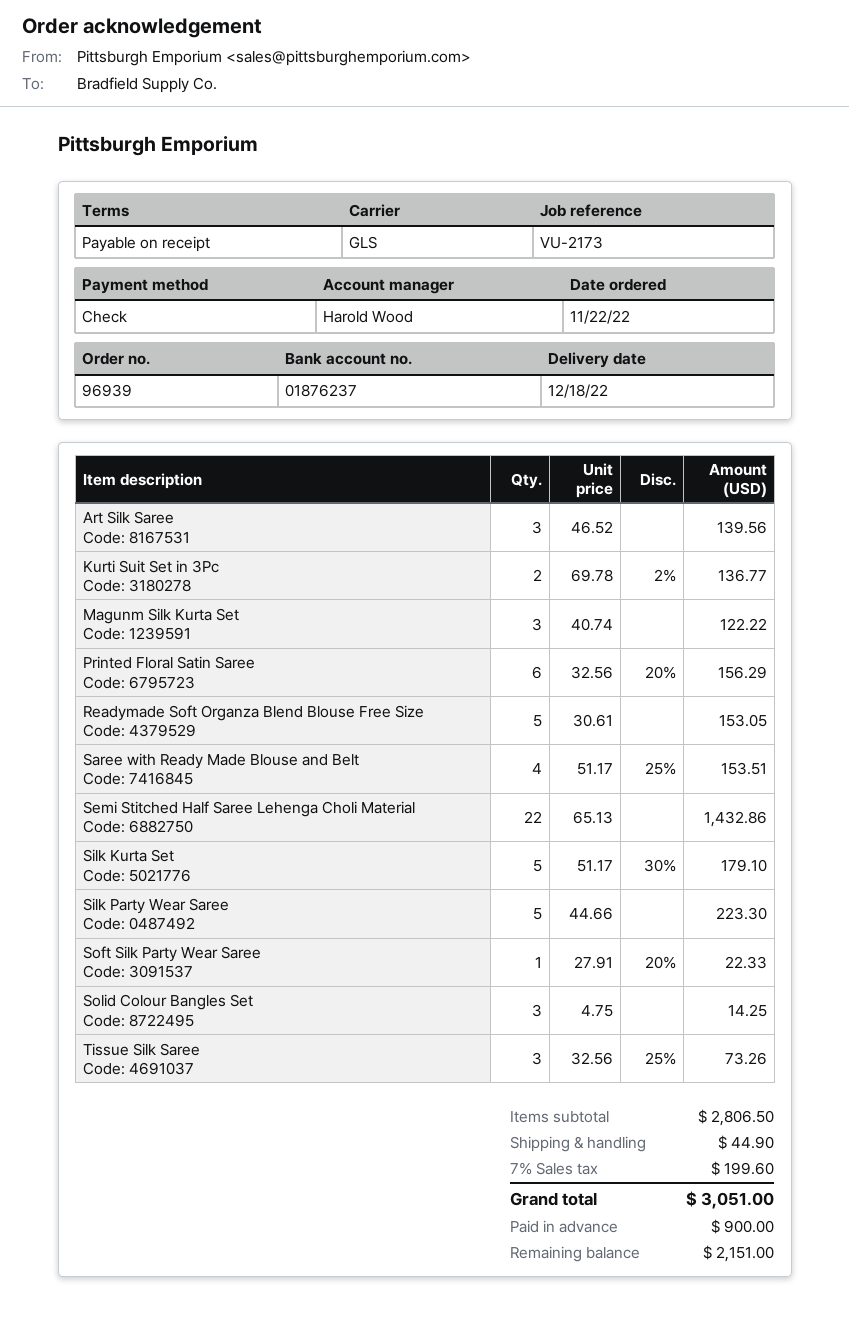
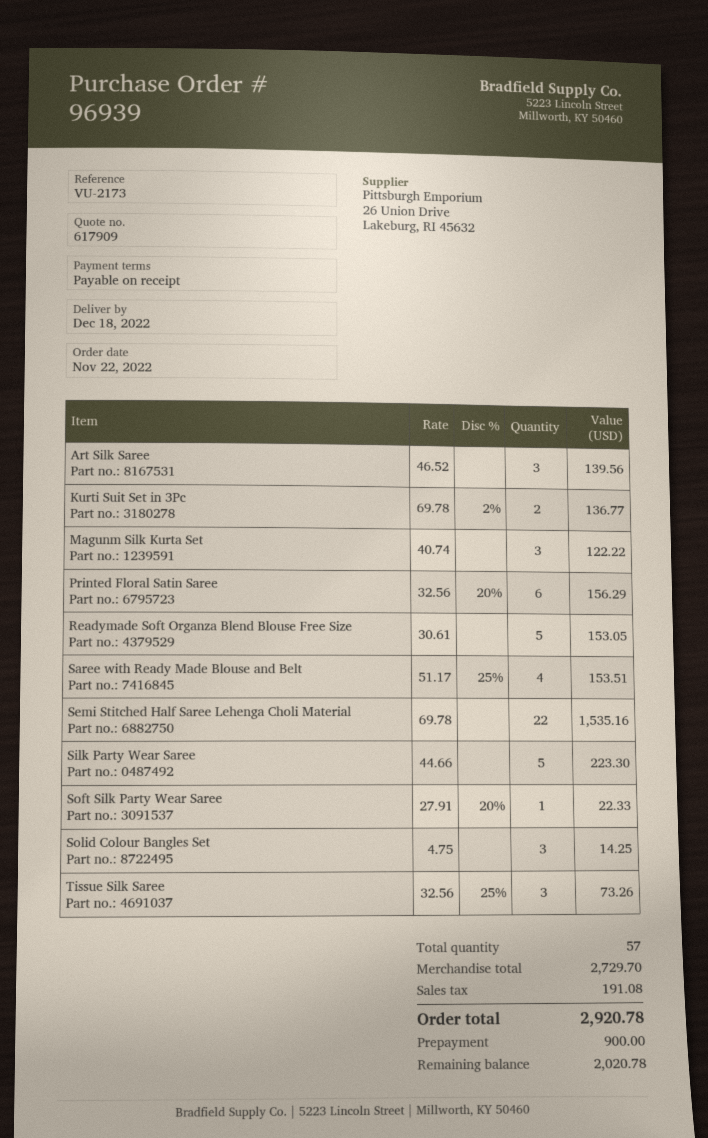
Semi Stitched Half Saree Lehenga Choli Material: 22 x 65.13 = 1432.86 -> 22 x 69.78 = 1535.16
Silk Kurta Set: 5 x 51.17 - 30% = 179.10 -> none
subtotal: 2806.50 -> 2729.70
shipping: 44.90 -> none
tax: 199.60 -> 191.08
total: 3051.00 -> 2920.78
balance: 2151.00 -> 2020.78

